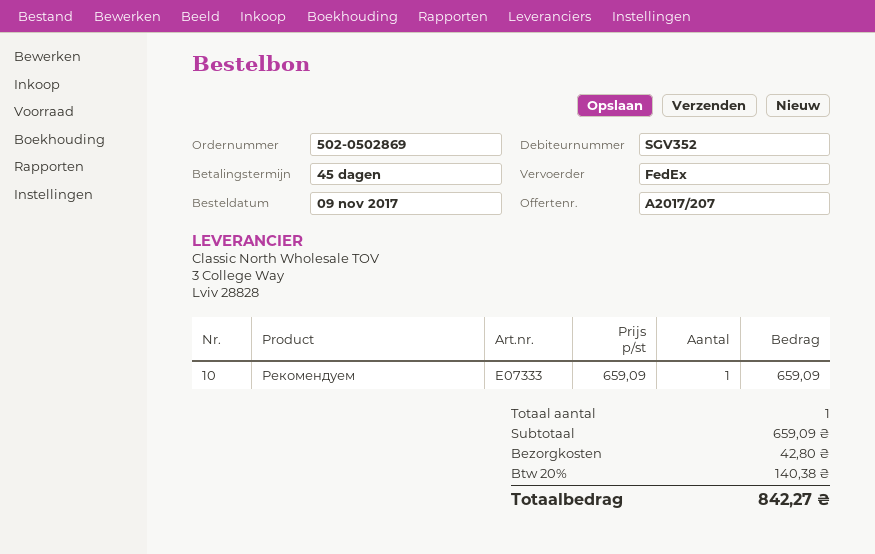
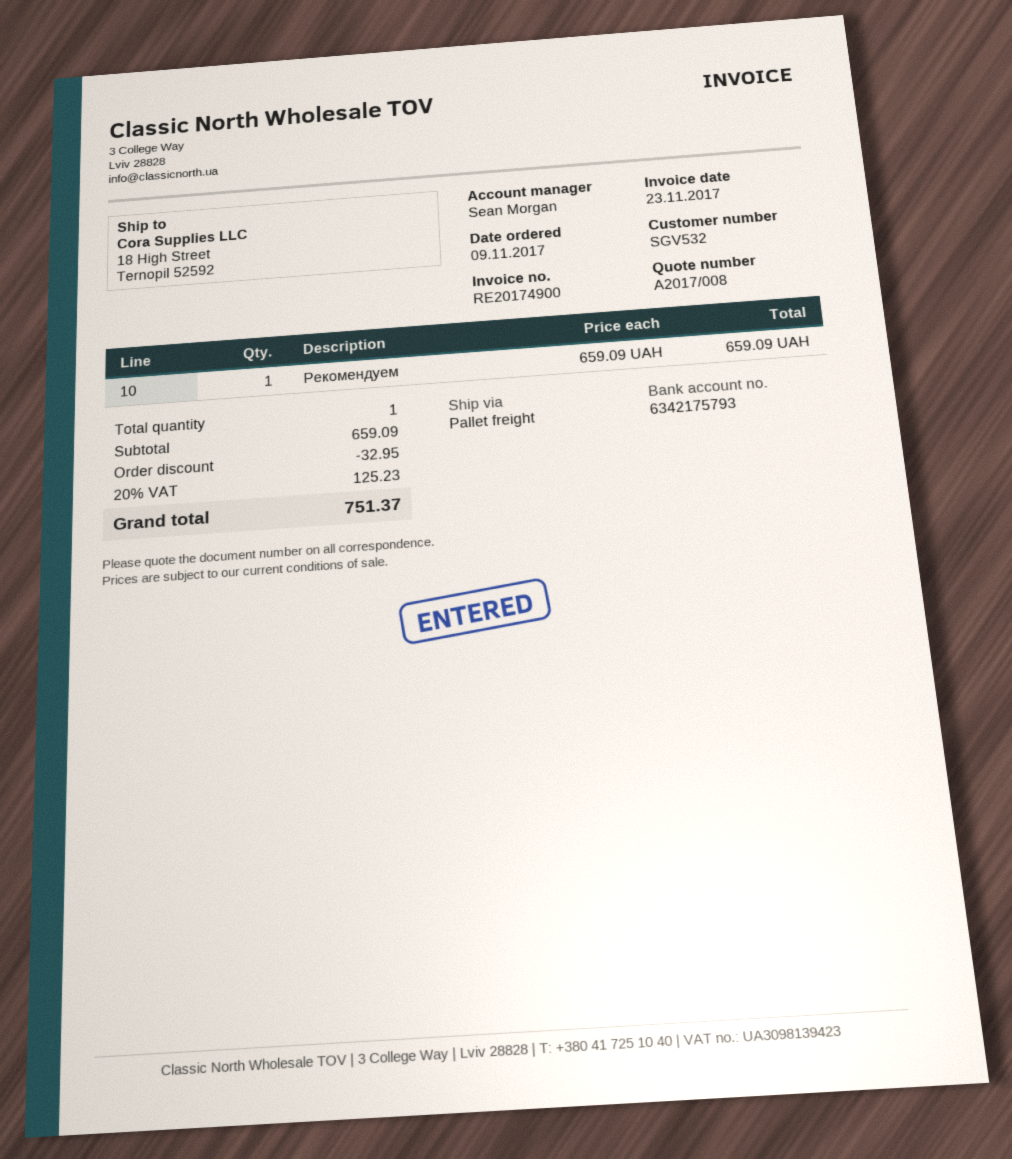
quote number: A2017/207 -> A2017/008
customer number: SGV352 -> SGV532
shipping method: FedEx -> pallet freight
discount: none -> 32.95
shipping: 42.80 -> none
tax: 20% = 140.38 -> 20% = 125.23
total: 842.27 -> 751.37

